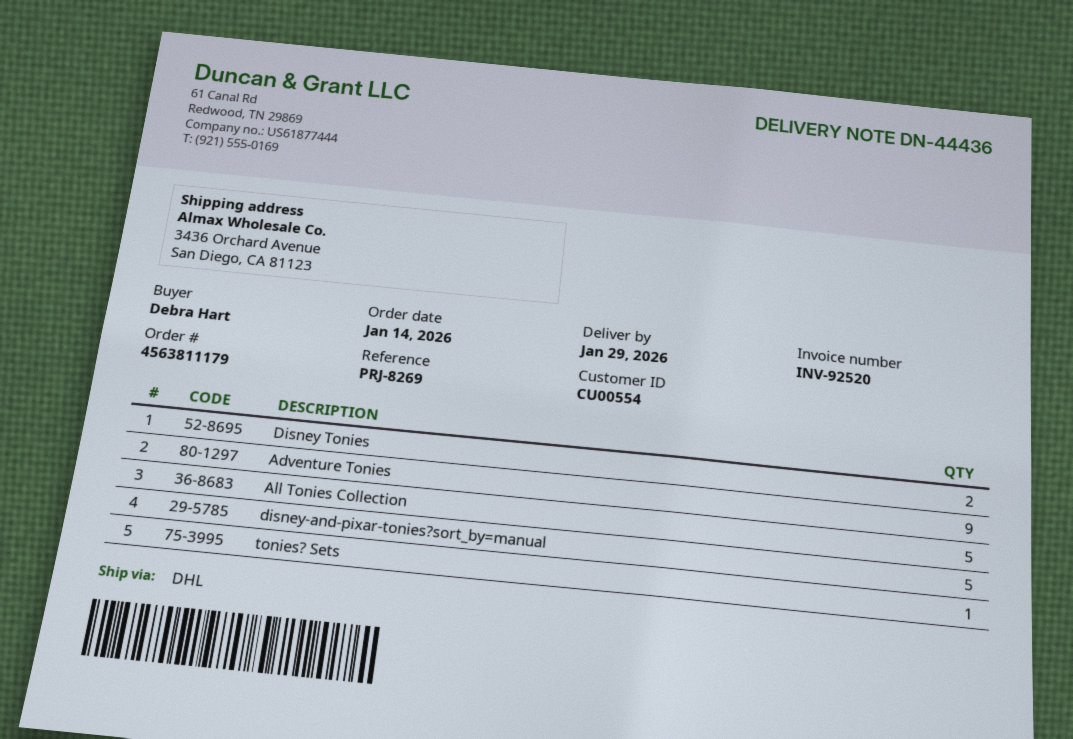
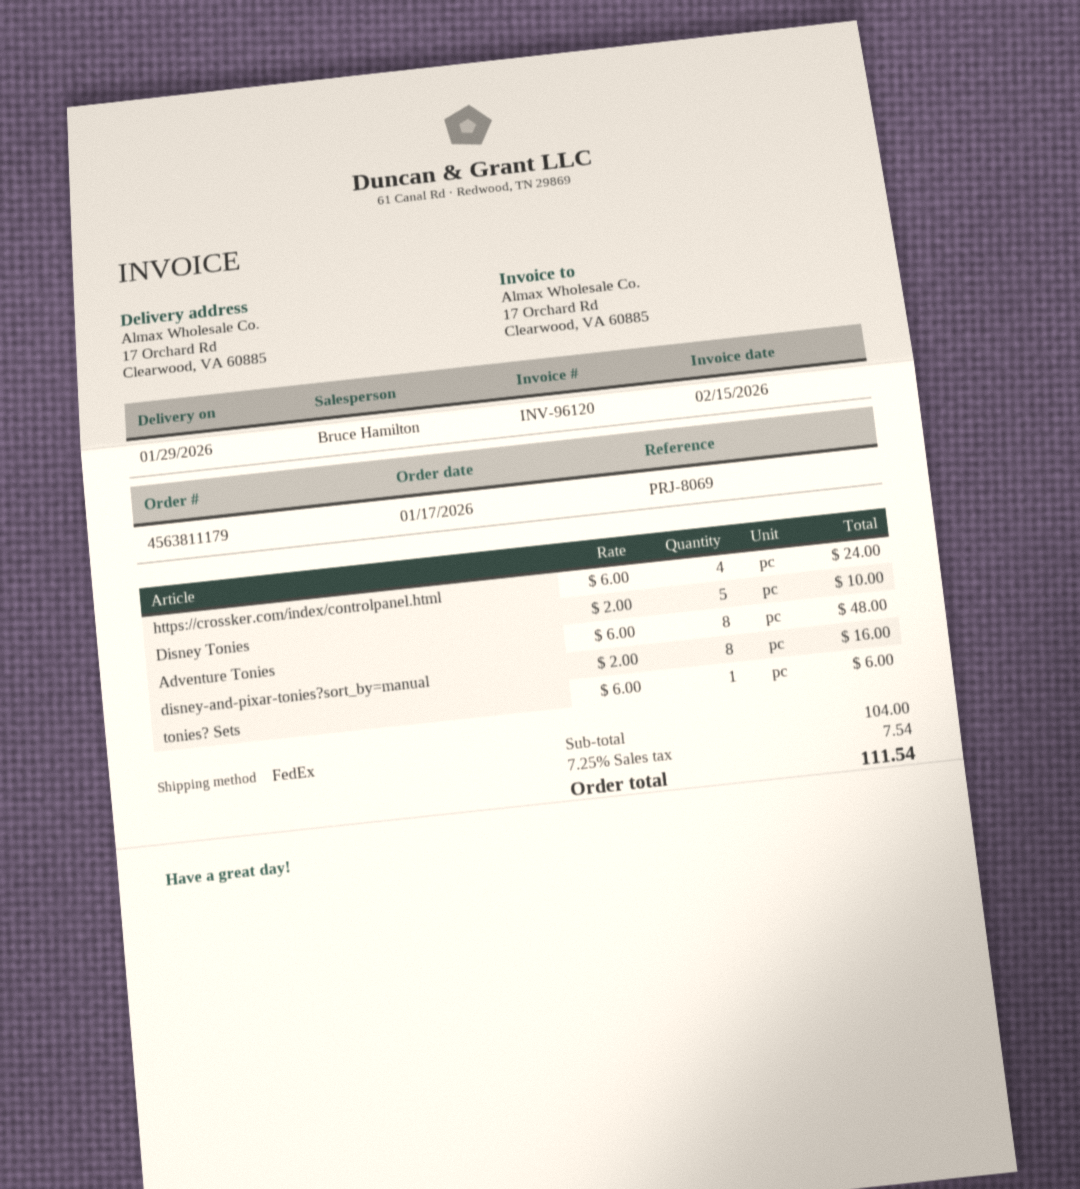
order date: 2026-01-14 -> 2026-01-17
invoice number: INV-92520 -> INV-96120
reference: PRJ-8269 -> PRJ-8069
shipping method: DHL -> FedEx
ship to: 3436 Orchard Avenue, San Diego, CA 81123 -> 17 Orchard Rd, Clearwood, VA 60885
Disney Tonies: 2 -> 5
Adventure Tonies: 9 -> 8
All Tonies Collection: 5 -> none
disney-and-pixar-tonies?sort_by=manual: 5 -> 8
https://crossker.com/index/controlpanel.html: none -> 4

